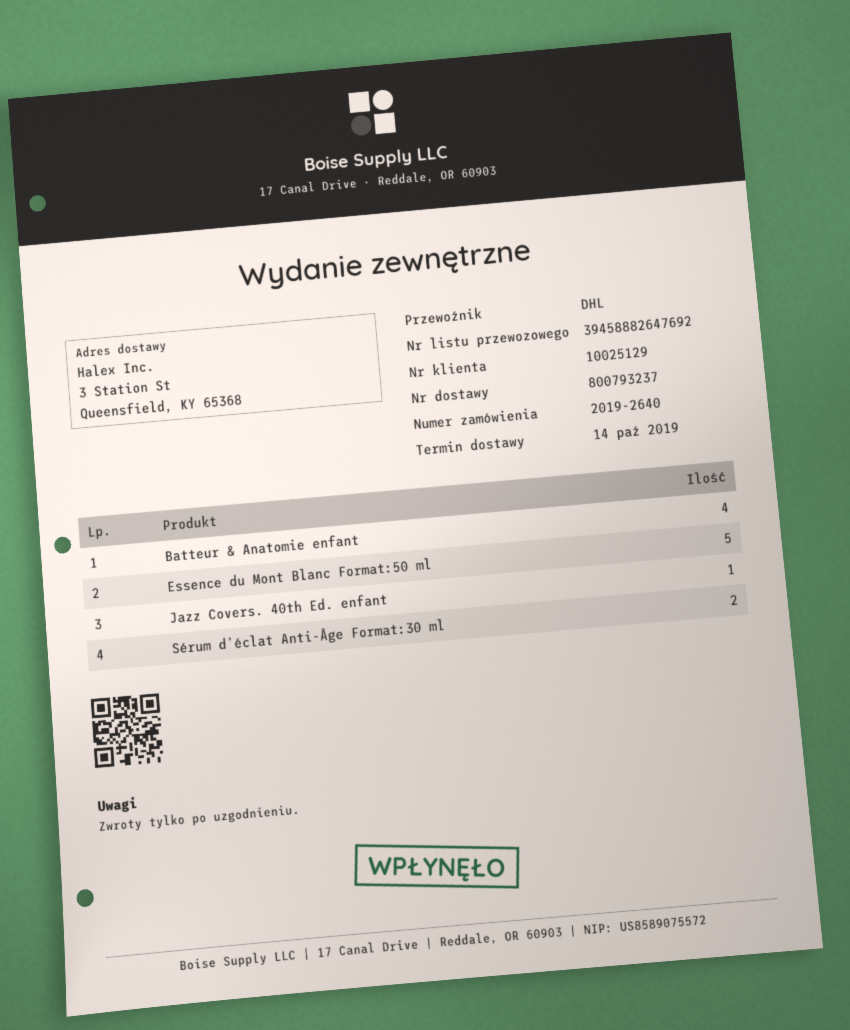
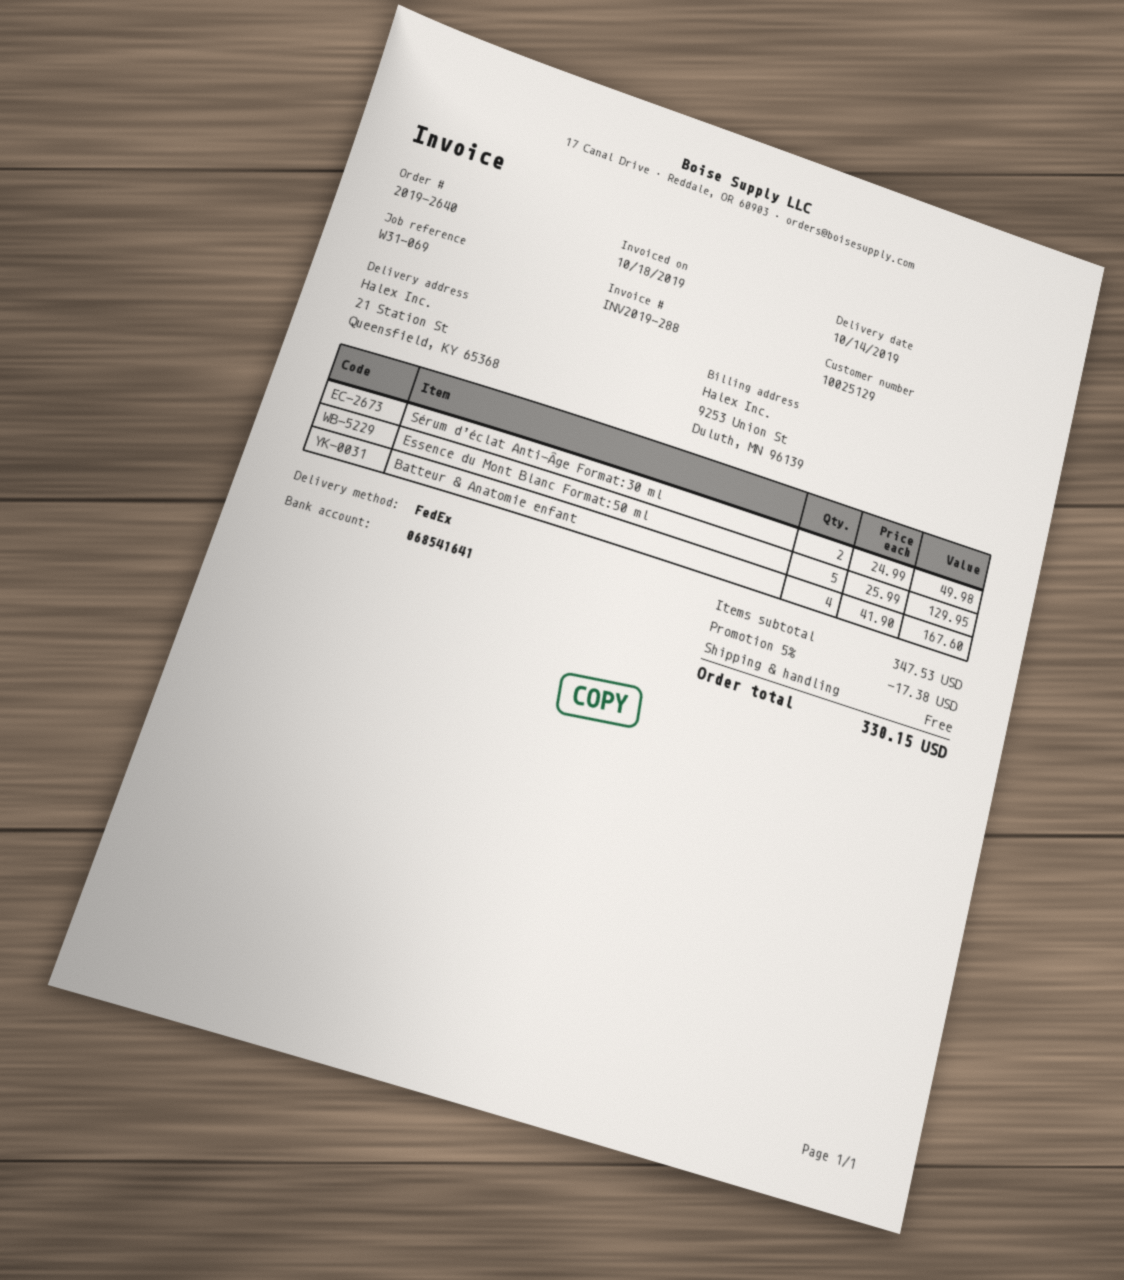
shipping method: DHL -> FedEx
ship to: 3 Station St, Queensfield, KY 65368 -> 21 Station St, Queensfield, KY 65368
Jazz Covers. 40th Ed. enfant: 1 -> none

